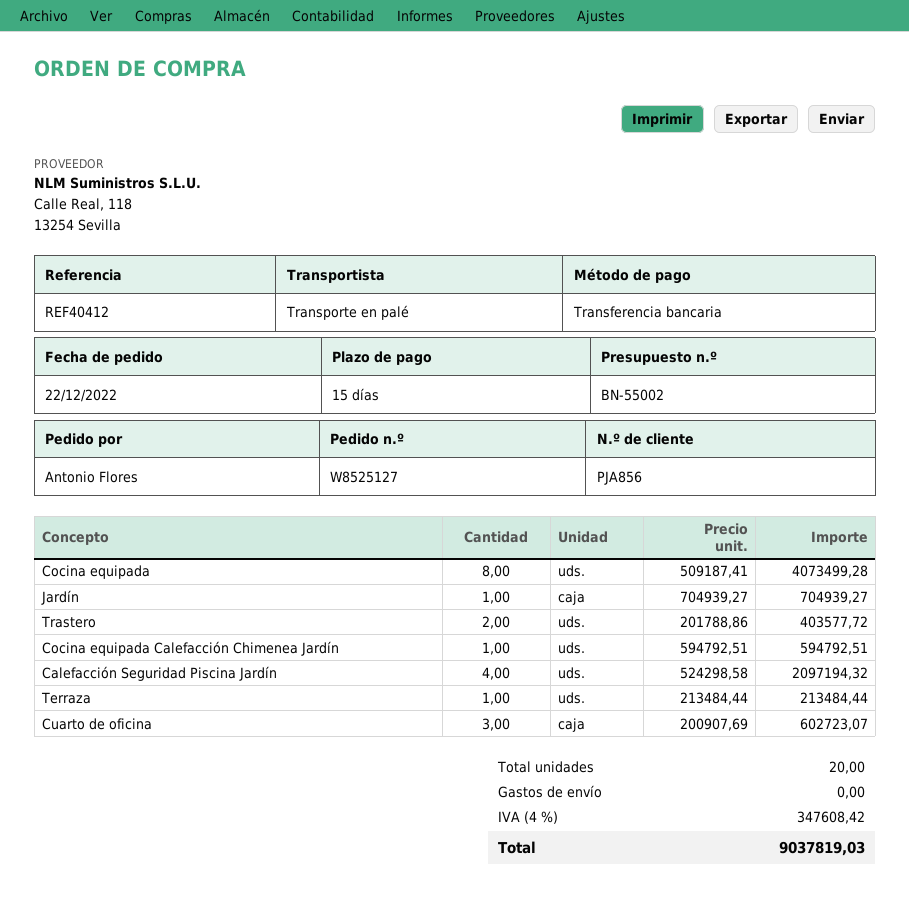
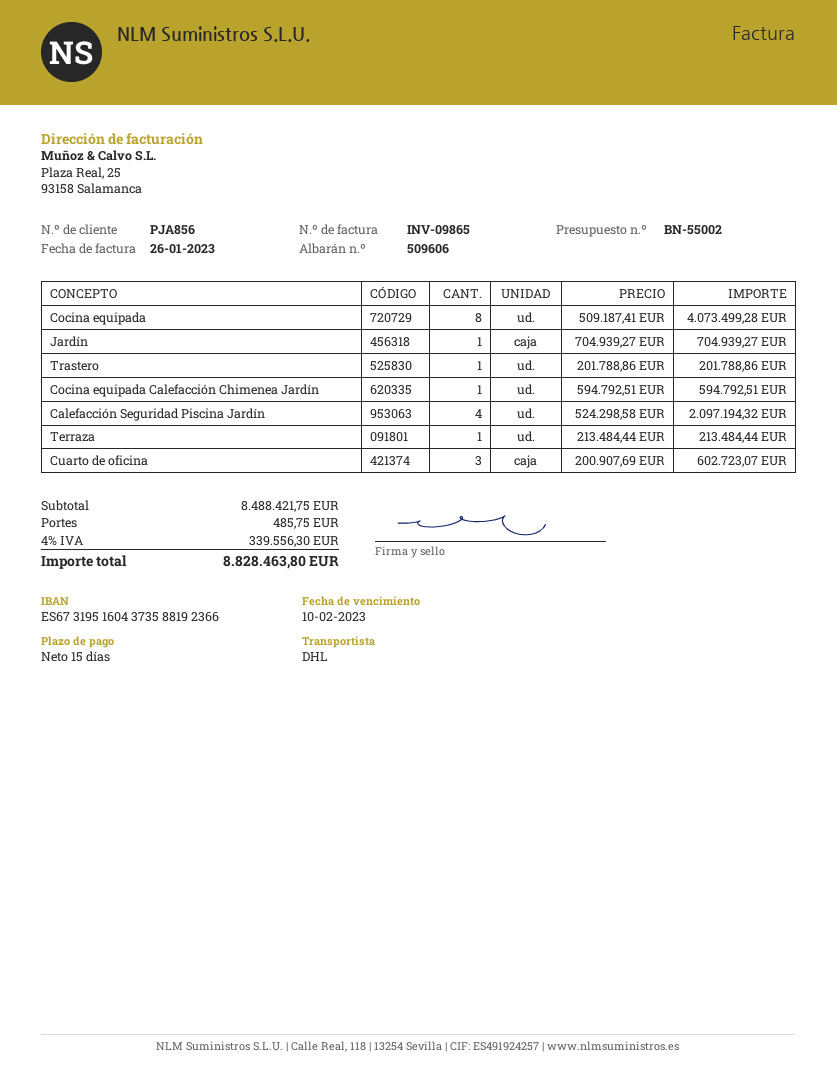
shipping method: pallet freight -> DHL
Trastero: 2 x 201788.86 = 403577.72 -> 1 x 201788.86 = 201788.86
shipping: 0.00 -> 485.75
tax: 4% = 347608.42 -> 4% = 339556.30
total: 9037819.03 -> 8828463.80

